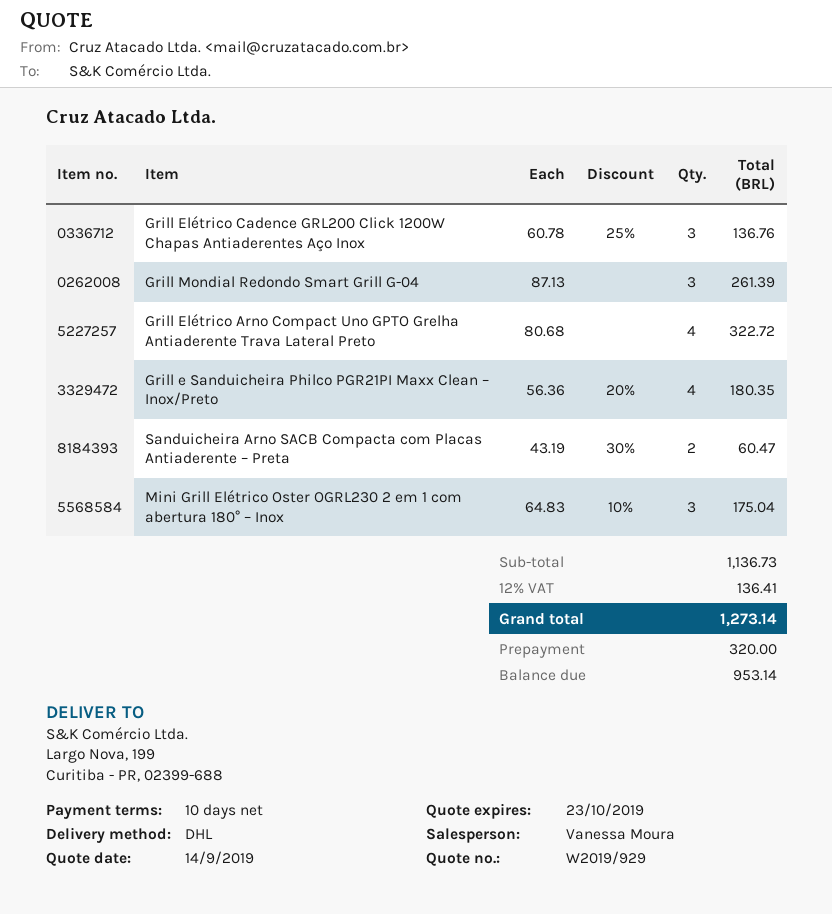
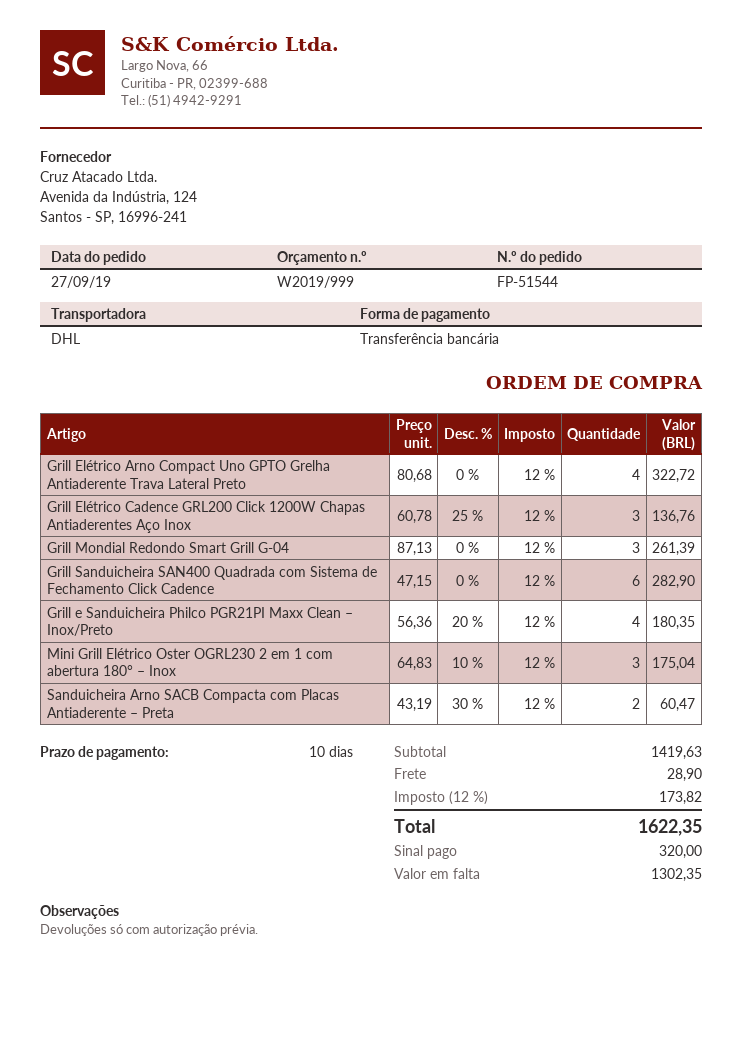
quote number: W2019/929 -> W2019/999
Grill Sanduicheira SAN400 Quadrada com Sistema de Fechamento Click Cadence: none -> 6 x 47.15 = 282.90
subtotal: 1136.73 -> 1419.63
shipping: none -> 28.90
tax: 12% = 136.41 -> 12% = 173.82
total: 1273.14 -> 1622.35
balance: 953.14 -> 1302.35

